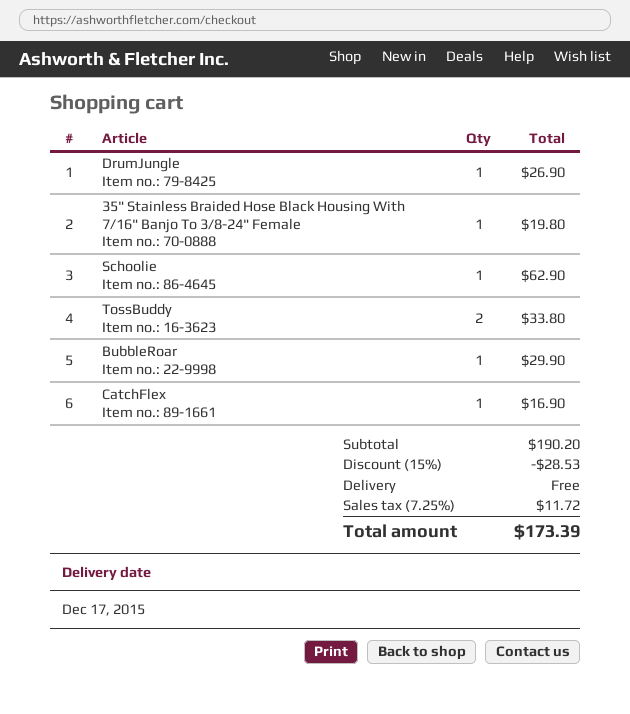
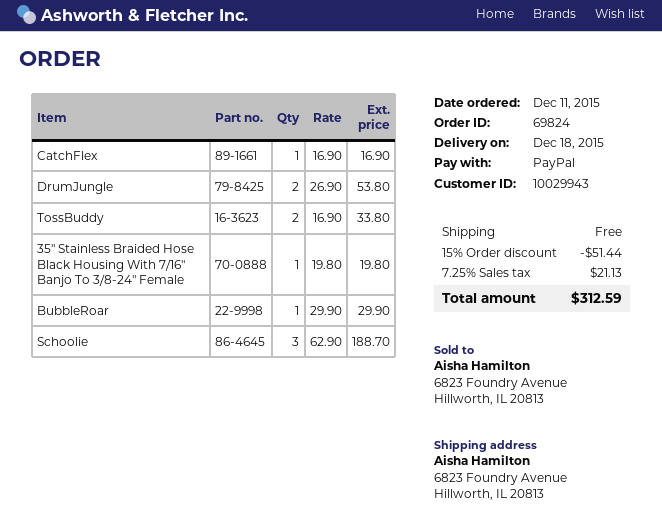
delivery date: 2015-12-17 -> 2015-12-18
DrumJungle: 1 for 26.90 -> 2 for 53.80
Schoolie: 1 for 62.90 -> 3 for 188.70
discount: 15% = 28.53 -> 15% = 51.44
tax: 7.25% = 11.72 -> 7.25% = 21.13
total: 173.39 -> 312.59

